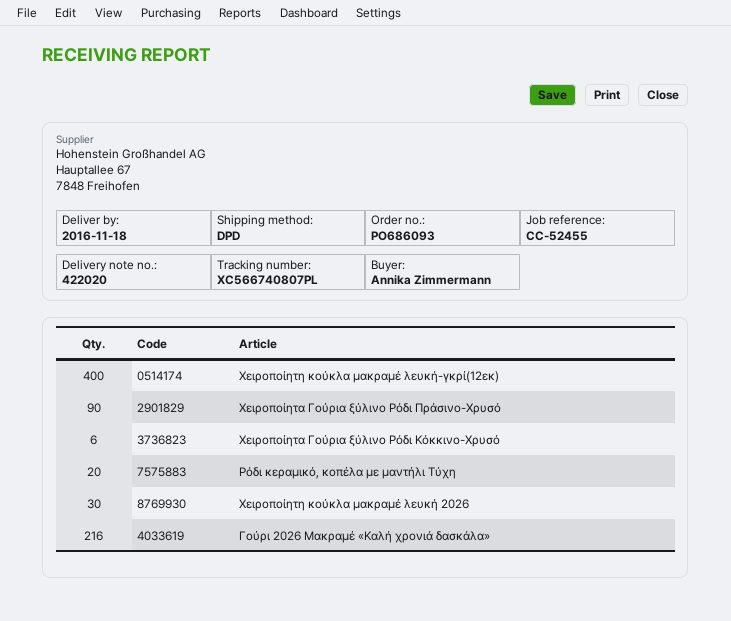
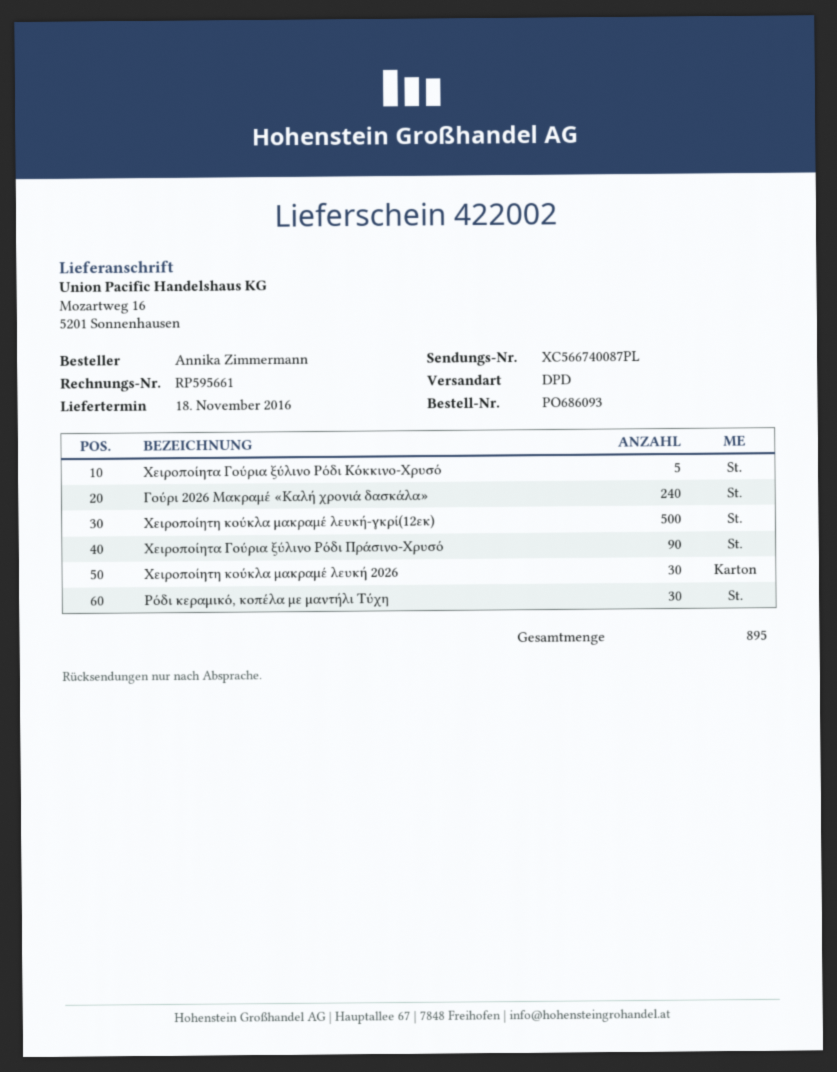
delivery note number: 422020 -> 422002
tracking number: XC566740807PL -> XC566740087PL
Χειροποίητη κούκλα μακραμέ λευκή-γκρί(12εκ): 400 -> 500
Χειροποίητα Γούρια ξύλινο Ρόδι Κόκκινο-Χρυσό: 6 -> 5
Ρόδι κεραμικό, κοπέλα με μαντήλι Τύχη: 20 -> 30
Γούρι 2026 Μακραμέ «Καλή χρονιά δασκάλα»: 216 -> 240

